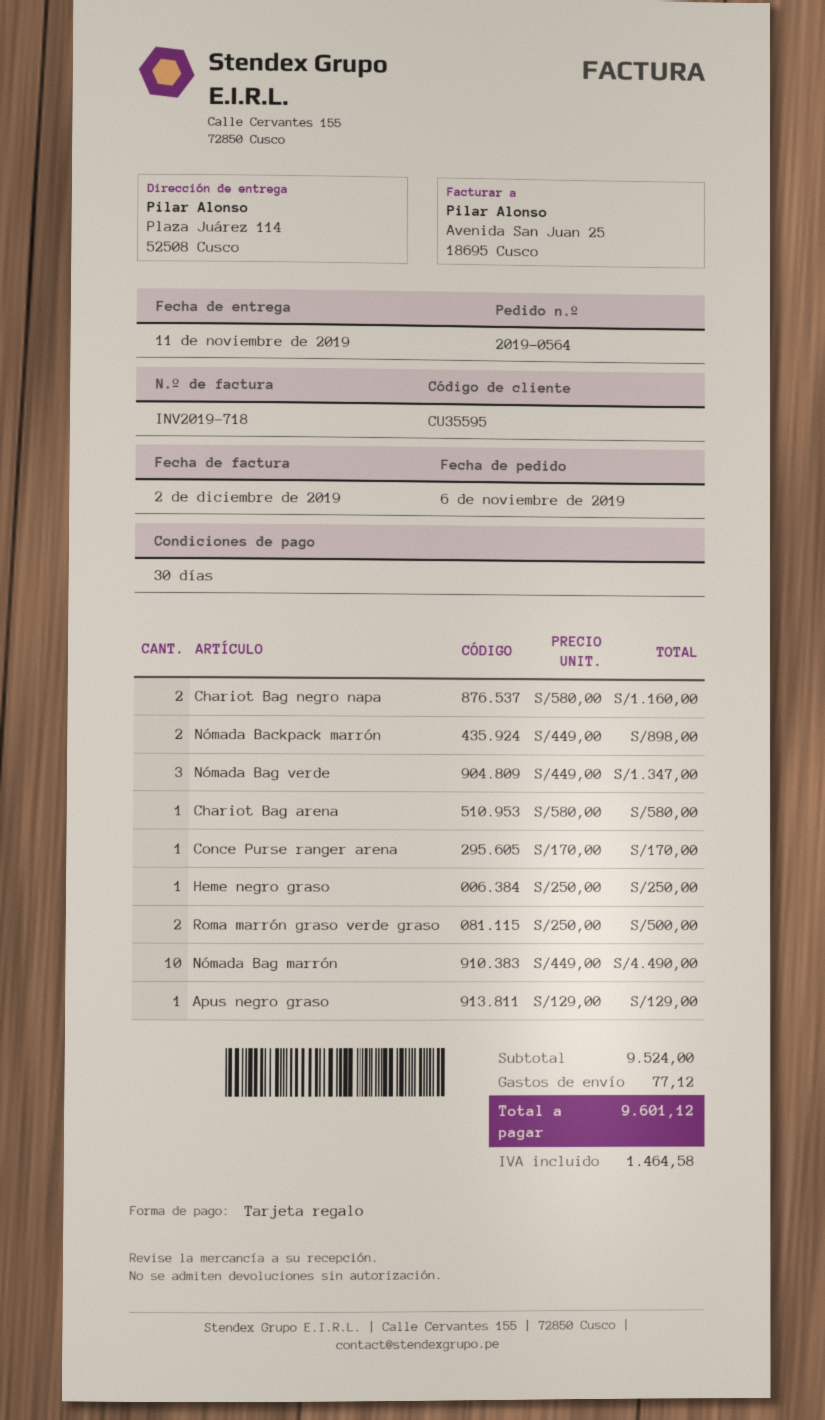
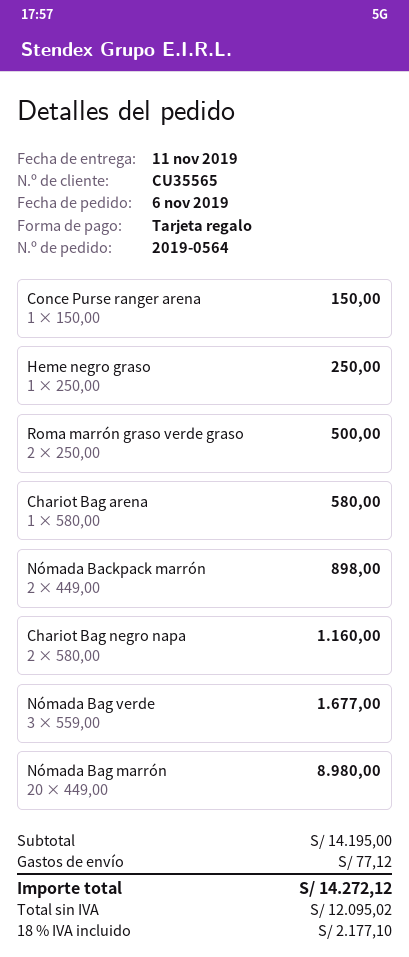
customer number: CU35595 -> CU35565
Nómada Bag verde: 3 x 449.00 = 1347.00 -> 3 x 559.00 = 1677.00
Conce Purse ranger arena: 1 x 170.00 = 170.00 -> 1 x 150.00 = 150.00
Nómada Bag marrón: 10 x 449.00 = 4490.00 -> 20 x 449.00 = 8980.00
Apus negro graso: 1 x 129.00 = 129.00 -> none
subtotal: 9524.00 -> 14195.00
tax: 1464.58 -> 2177.10
total: 9601.12 -> 14272.12

